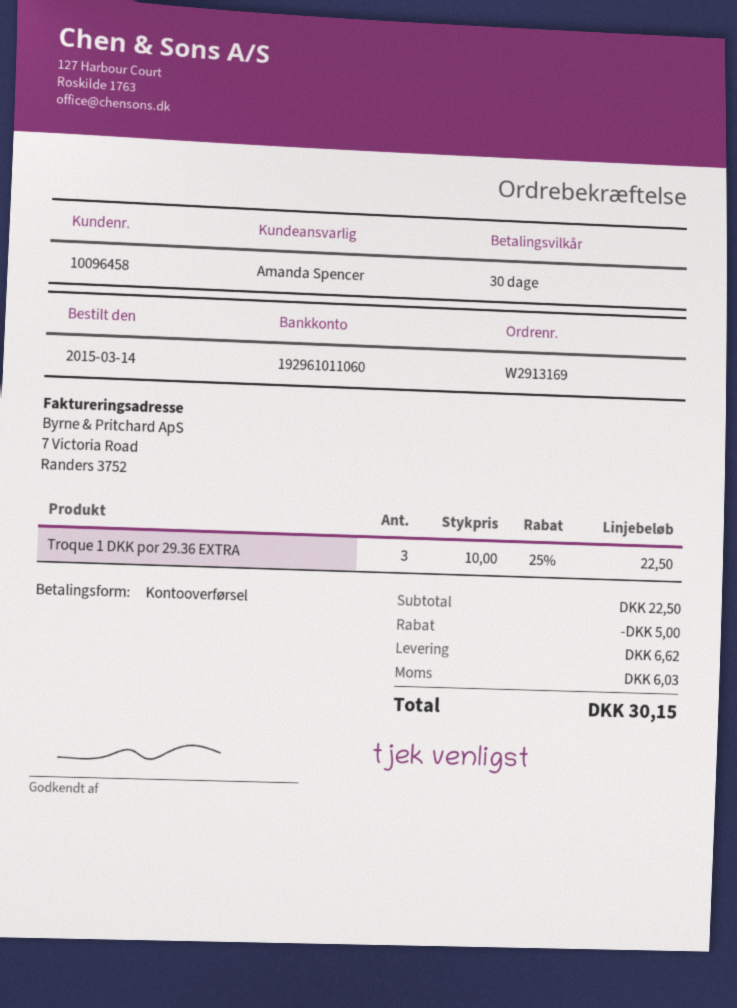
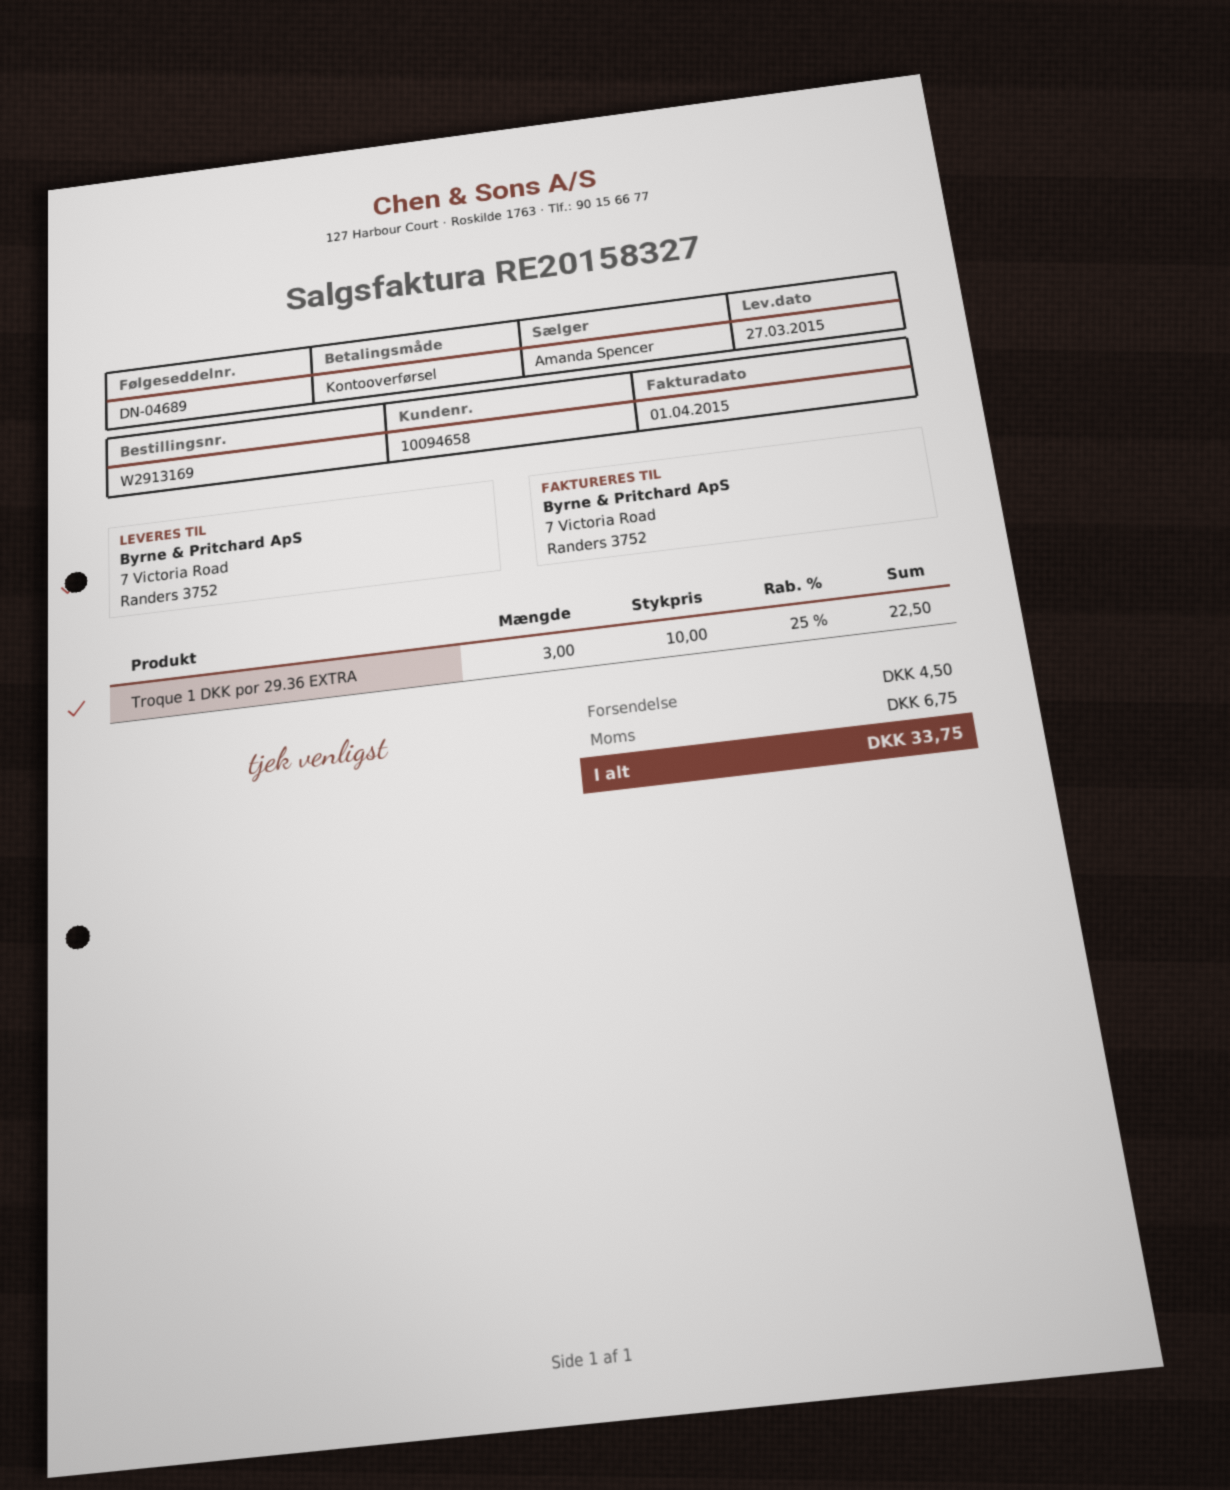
customer number: 10096458 -> 10094658
discount: 5.00 -> none
shipping: 6.62 -> 4.50
tax: 6.03 -> 6.75
total: 30.15 -> 33.75

